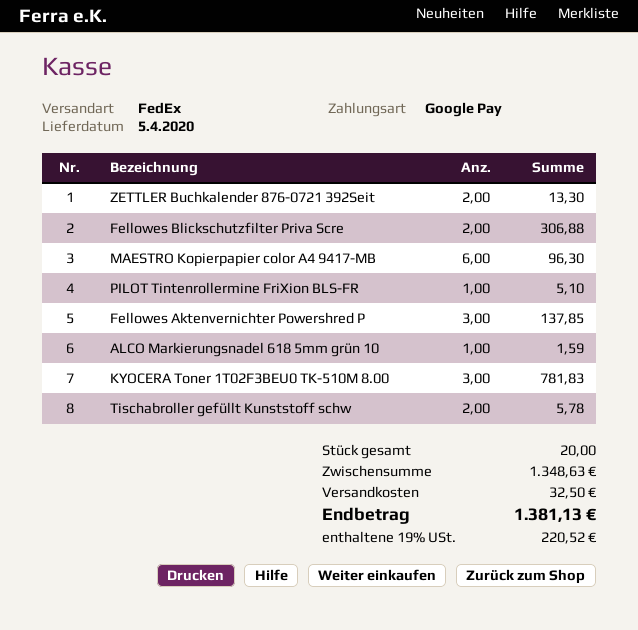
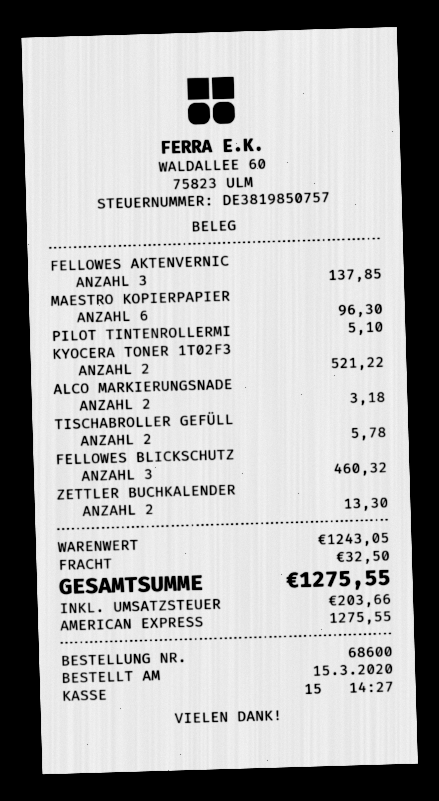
payment method: Google Pay -> American Express
Fellowes Blickschutzfilter Priva Scre: 2 for 306.88 -> 3 for 460.32
ALCO Markierungsnadel 618 5mm grün 10: 1 for 1.59 -> 2 for 3.18
KYOCERA Toner 1T02F3BEU0 TK-510M 8.00: 3 for 781.83 -> 2 for 521.22
subtotal: 1348.63 -> 1243.05
tax: 220.52 -> 203.66
total: 1381.13 -> 1275.55

